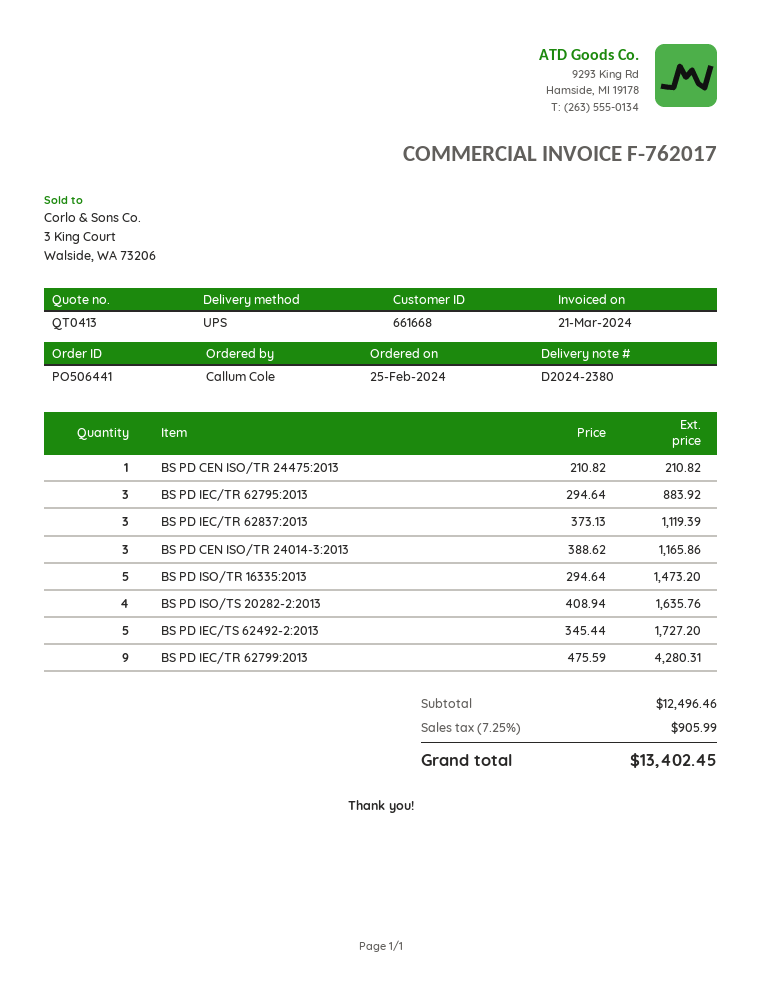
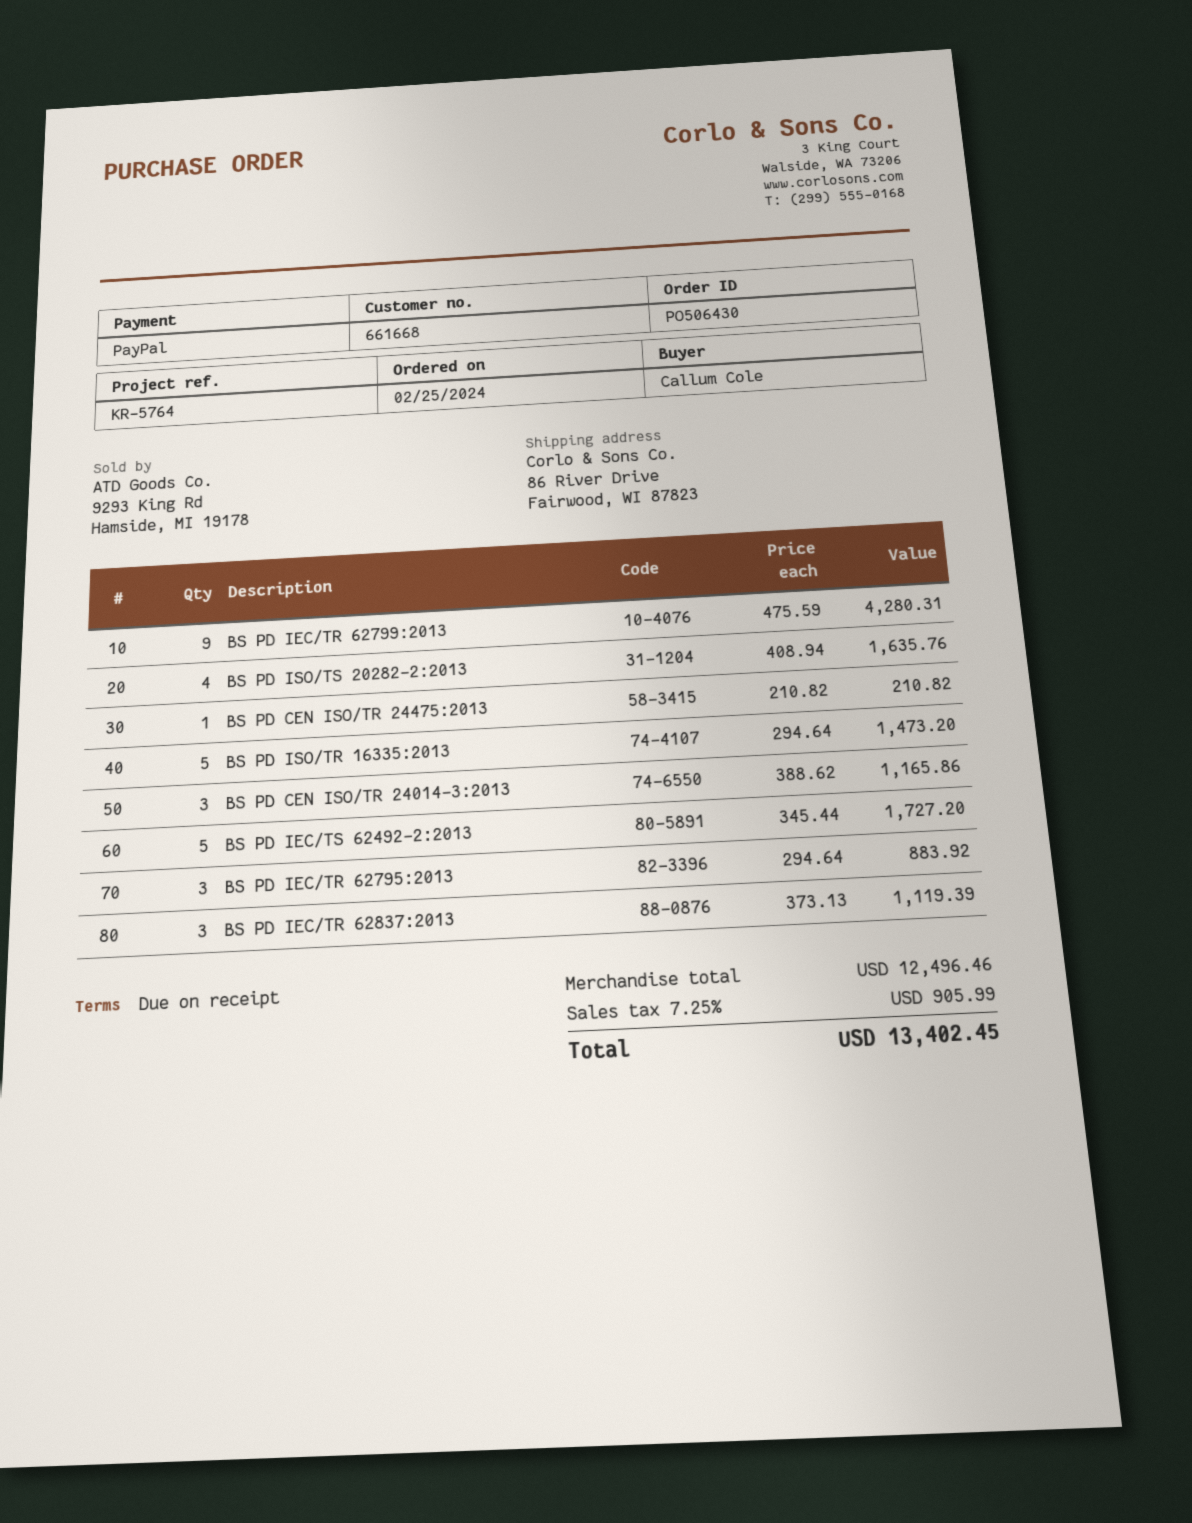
order number: PO506441 -> PO506430

